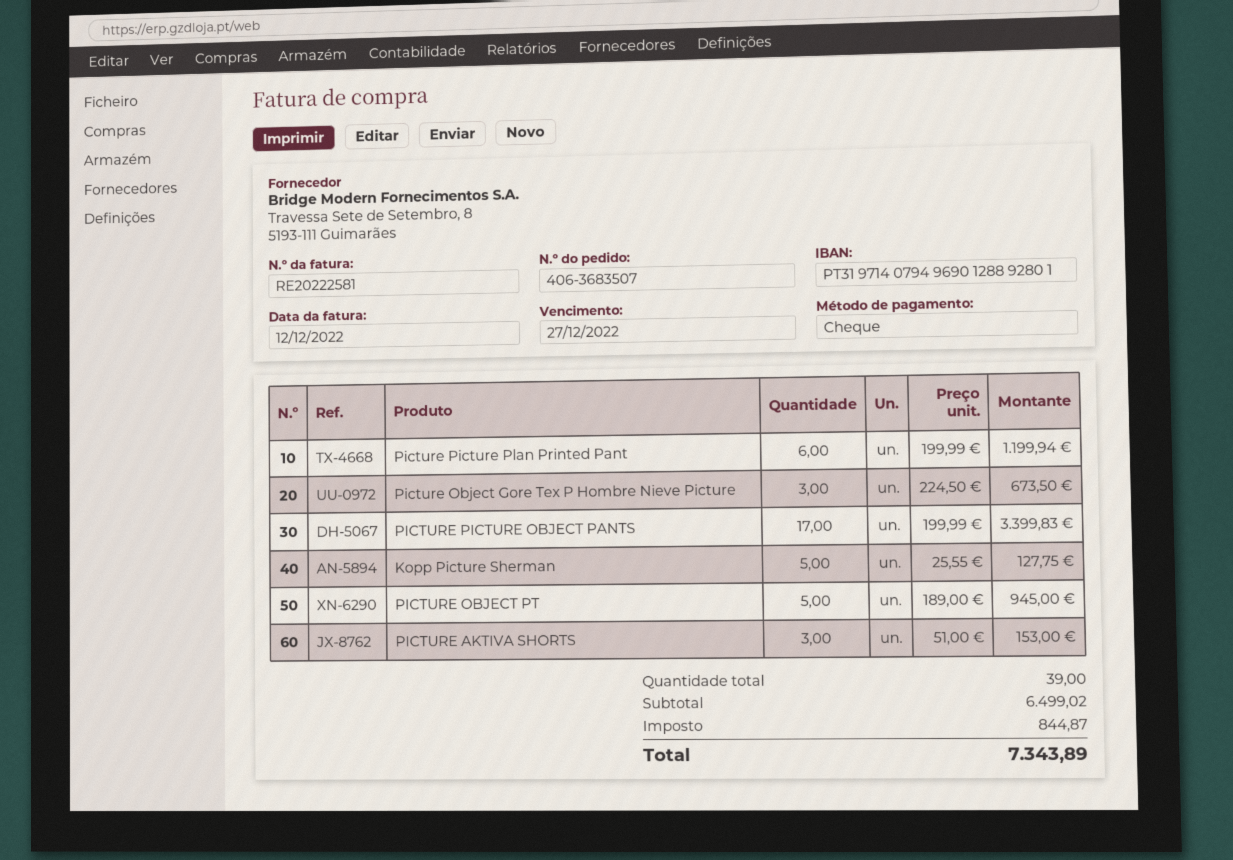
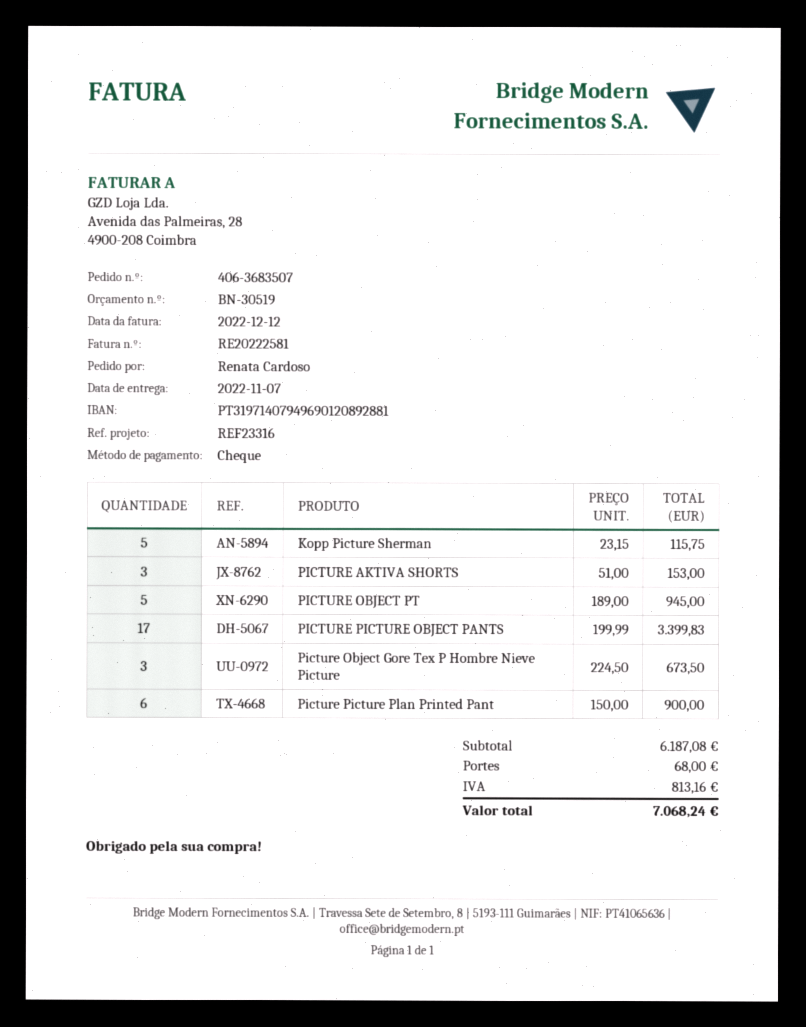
bank account: PT31971407949690128892801 -> PT31971407949690120892881
Picture Picture Plan Printed Pant: 6 x 199.99 = 1199.94 -> 6 x 150.00 = 900.00
Kopp Picture Sherman: 5 x 25.55 = 127.75 -> 5 x 23.15 = 115.75
subtotal: 6499.02 -> 6187.08
shipping: none -> 68.00
tax: 844.87 -> 813.16
total: 7343.89 -> 7068.24

